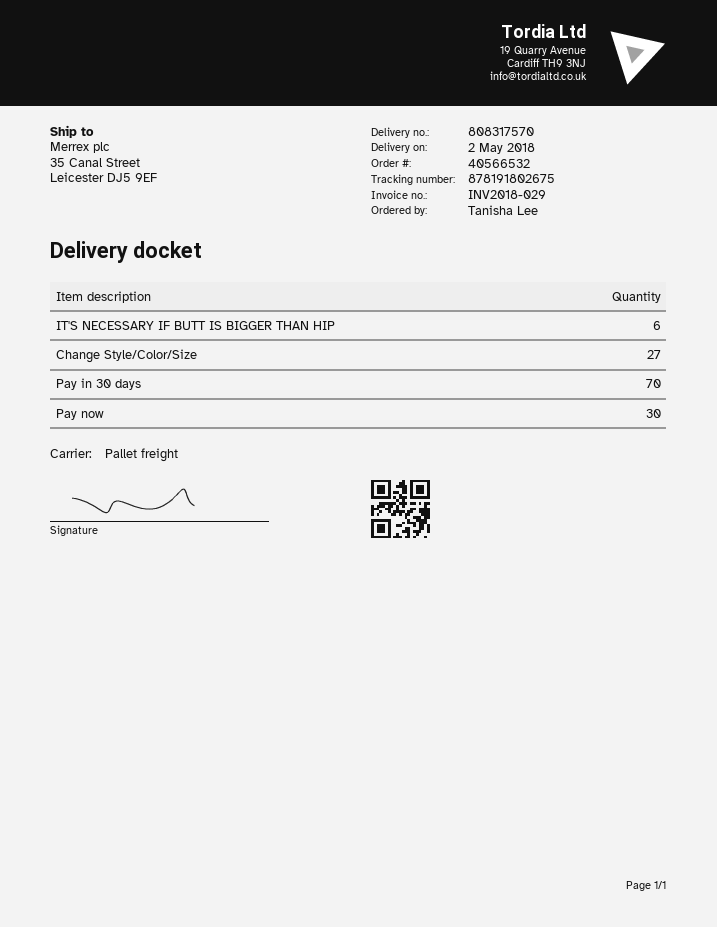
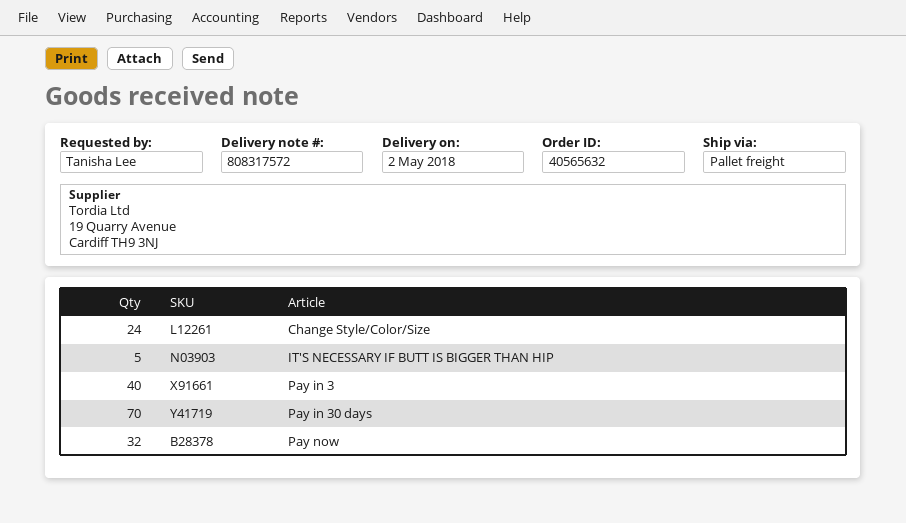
order number: 40566532 -> 40565632
delivery note number: 808317570 -> 808317572
IT'S NECESSARY IF BUTT IS BIGGER THAN HIP: 6 -> 5
Change Style/Color/Size: 27 -> 24
Pay now: 30 -> 32
Pay in 3: none -> 40

